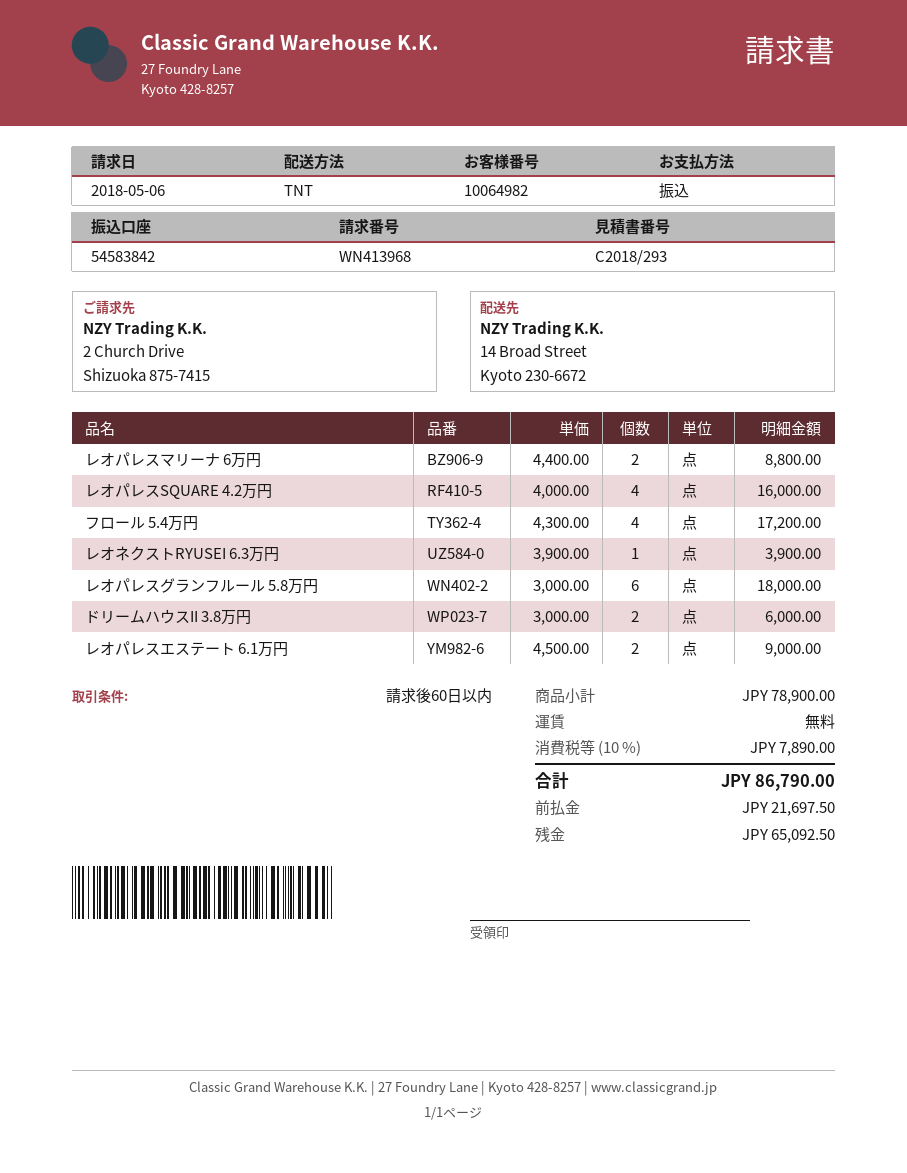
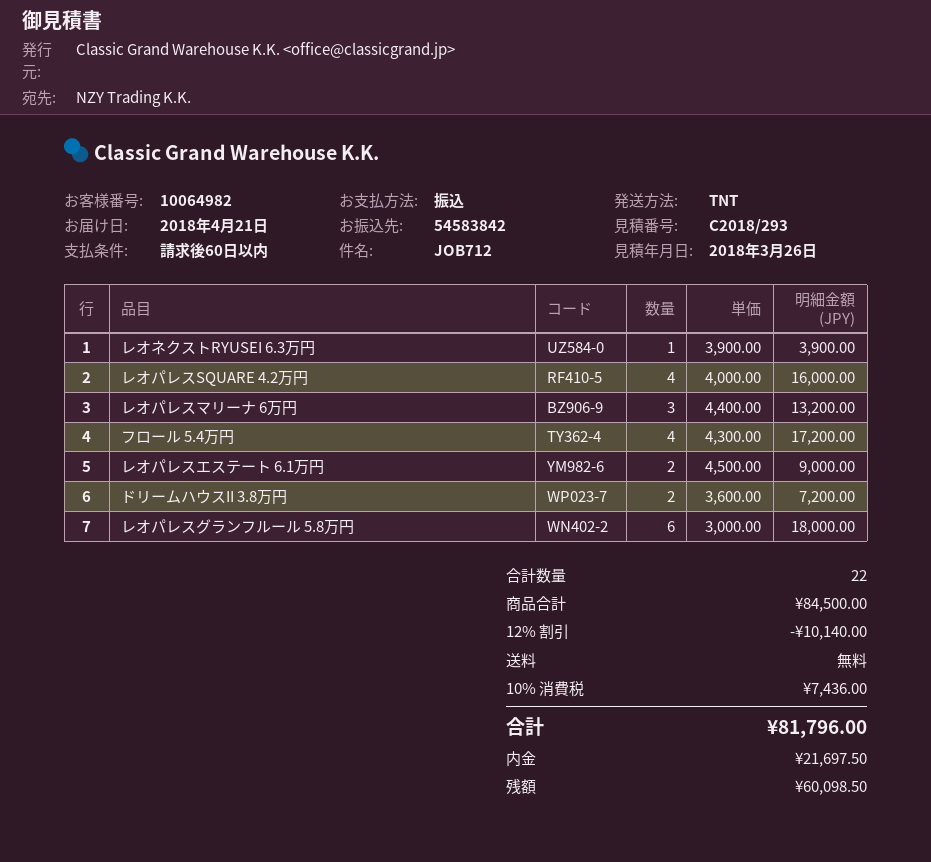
レオパレスマリーナ 6万円: 2 x 4400.00 = 8800.00 -> 3 x 4400.00 = 13200.00
ドリームハウスII 3.8万円: 2 x 3000.00 = 6000.00 -> 2 x 3600.00 = 7200.00
subtotal: 78900.00 -> 84500.00
discount: none -> 12% = 10140.00
tax: 10% = 7890.00 -> 10% = 7436.00
total: 86790.00 -> 81796.00
balance: 65092.50 -> 60098.50

